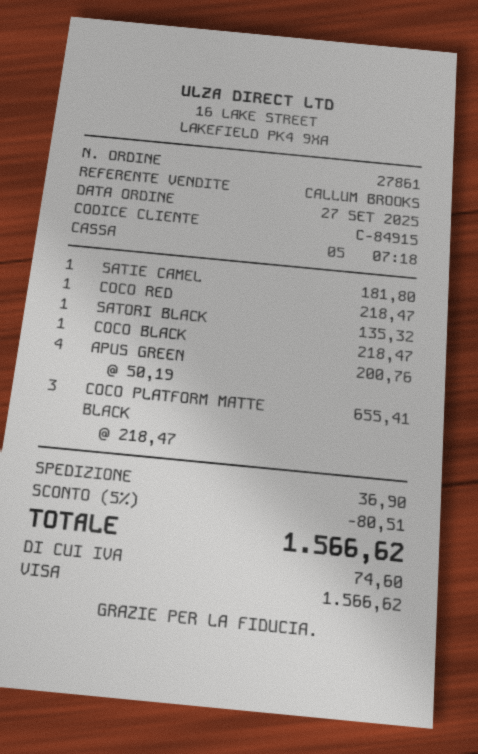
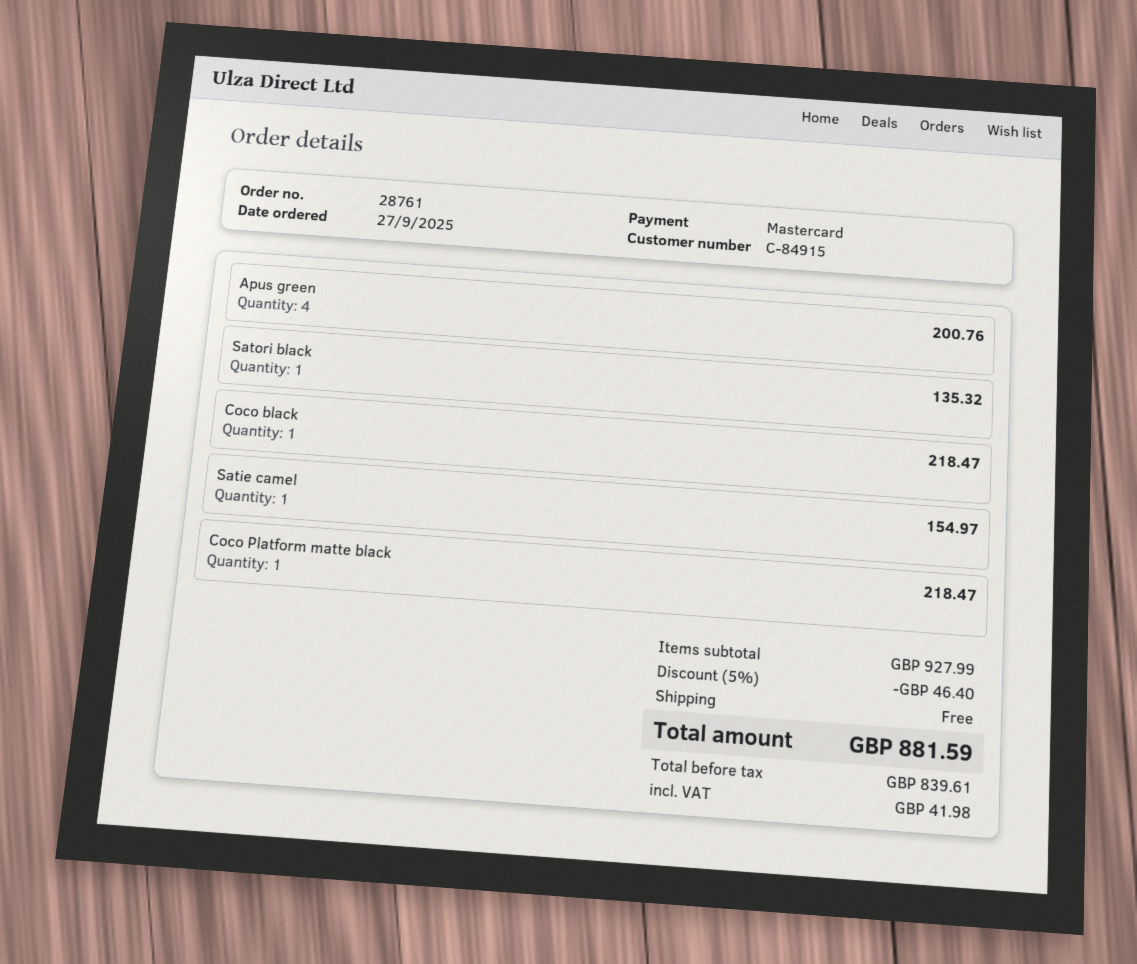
order number: 27861 -> 28761
payment method: Visa -> Mastercard
SATIE CAMEL: 1 for 181.80 -> 1 for 154.97
COCO RED: 1 for 218.47 -> none
COCO PLATFORM MATTE BLACK: 3 for 655.41 -> 1 for 218.47
discount: 5% = 80.51 -> 5% = 46.40
shipping: 36.90 -> 0.00
tax: 74.60 -> 41.98
total: 1566.62 -> 881.59

